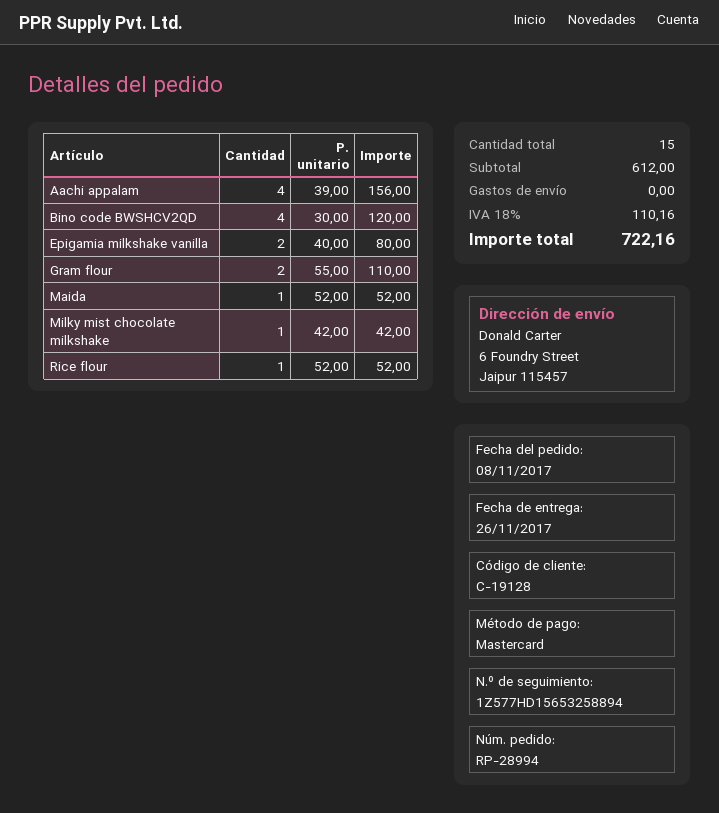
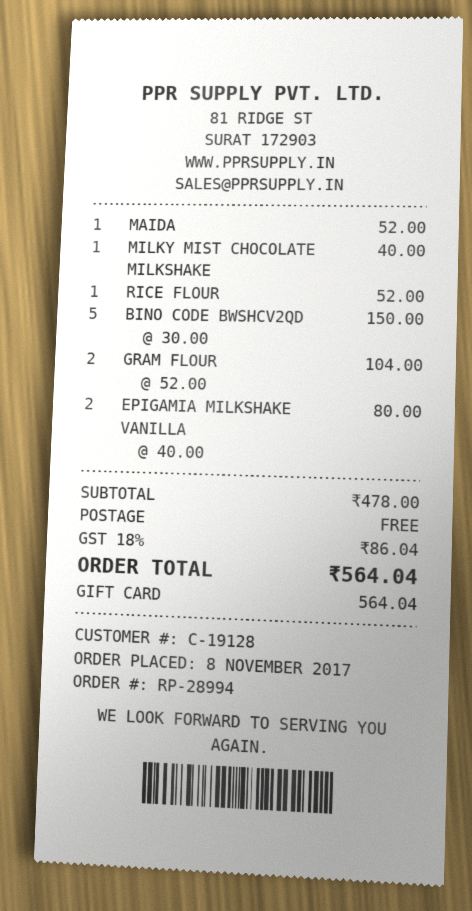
payment method: Mastercard -> gift card
Aachi appalam: 4 x 39.00 = 156.00 -> none
Bino code BWSHCV2QD: 4 x 30.00 = 120.00 -> 5 x 30.00 = 150.00
Gram flour: 2 x 55.00 = 110.00 -> 2 x 52.00 = 104.00
Milky mist chocolate milkshake: 1 x 42.00 = 42.00 -> 1 x 40.00 = 40.00
subtotal: 612.00 -> 478.00
tax: 18% = 110.16 -> 18% = 86.04
total: 722.16 -> 564.04

